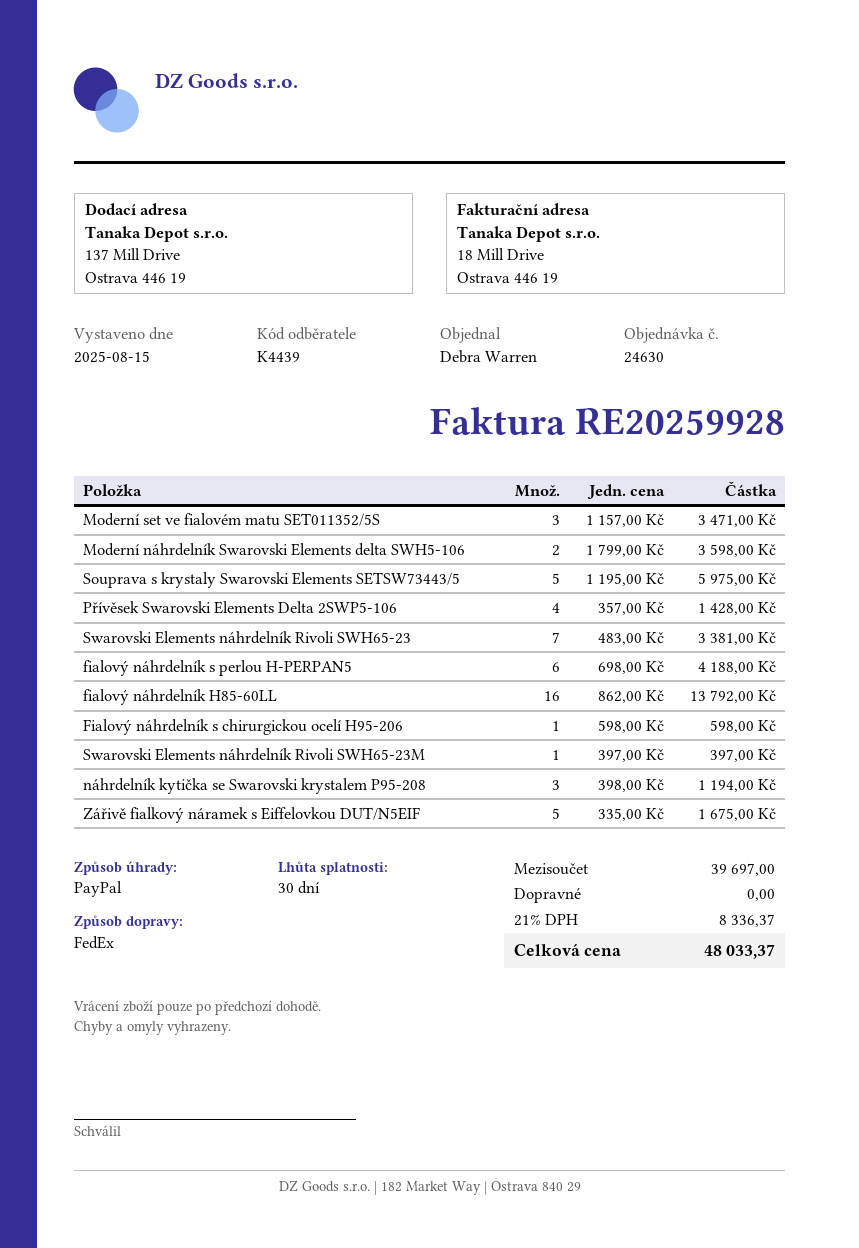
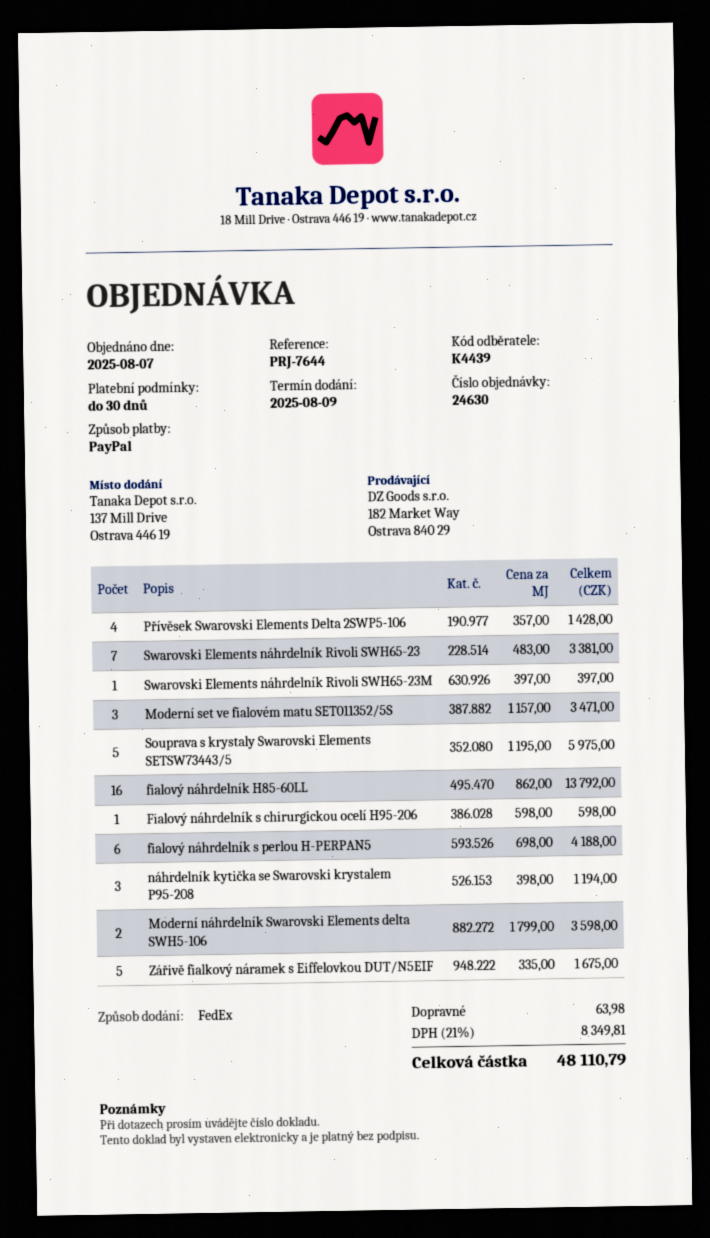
shipping: 0.00 -> 63.98
tax: 21% = 8336.37 -> 21% = 8349.81
total: 48033.37 -> 48110.79

